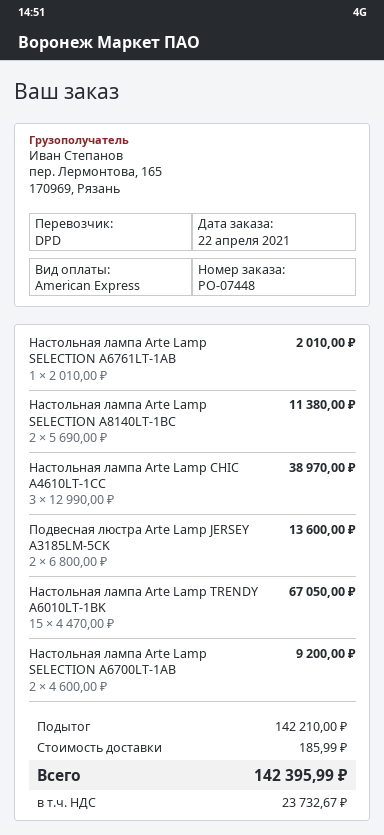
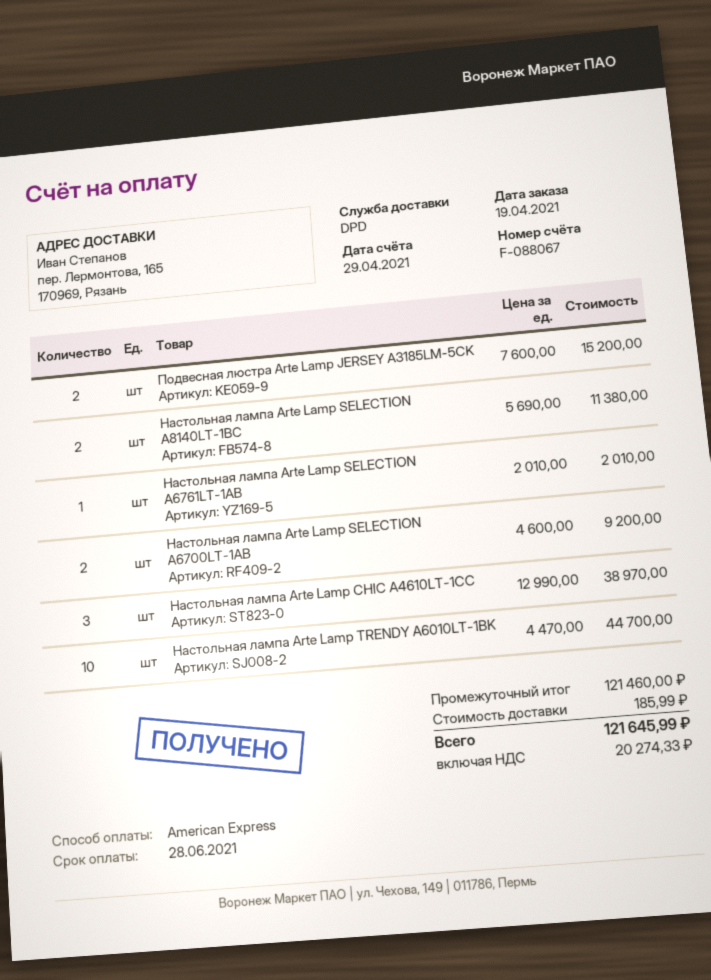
order date: 2021-04-22 -> 2021-04-19
Подвесная люстра Arte Lamp JERSEY A3185LM-5CK: 2 x 6800.00 = 13600.00 -> 2 x 7600.00 = 15200.00
Настольная лампа Arte Lamp TRENDY A6010LT-1BK: 15 x 4470.00 = 67050.00 -> 10 x 4470.00 = 44700.00
subtotal: 142210.00 -> 121460.00
tax: 23732.67 -> 20274.33
total: 142395.99 -> 121645.99

